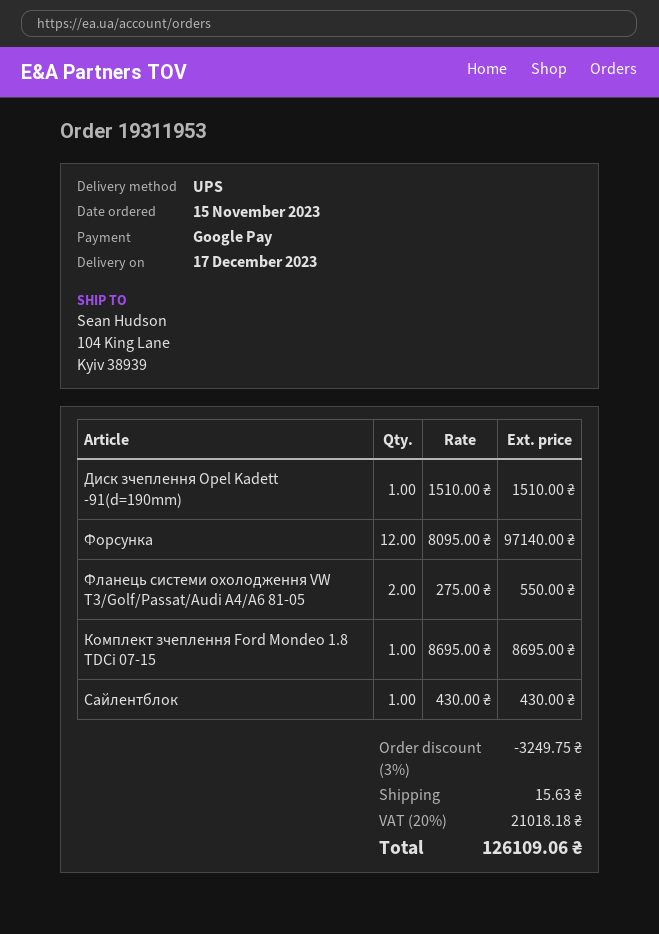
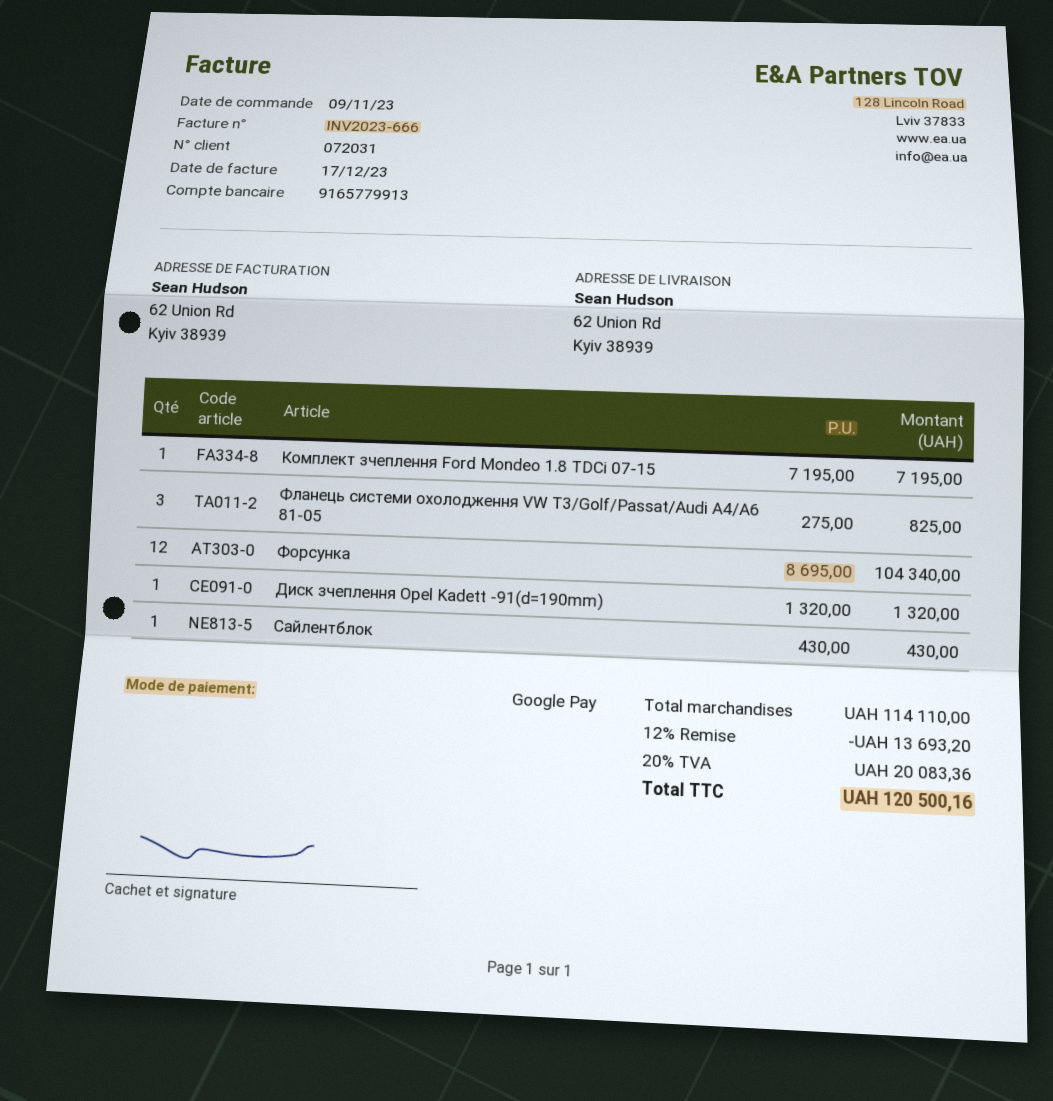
order date: 2023-11-15 -> 2023-11-09
ship to: 104 King Lane, Kyiv 38939 -> 62 Union Rd, Kyiv 38939
Диск зчеплення Opel Kadett -91(d=190mm): 1 x 1510.00 = 1510.00 -> 1 x 1320.00 = 1320.00
Форсунка: 12 x 8095.00 = 97140.00 -> 12 x 8695.00 = 104340.00
Фланець системи охолодження VW T3/Golf/Passat/Audi A4/A6 81-05: 2 x 275.00 = 550.00 -> 3 x 275.00 = 825.00
Комплект зчеплення Ford Mondeo 1.8 TDCi 07-15: 1 x 8695.00 = 8695.00 -> 1 x 7195.00 = 7195.00
discount: 3% = 3249.75 -> 12% = 13693.20
shipping: 15.63 -> none
tax: 20% = 21018.18 -> 20% = 20083.36
total: 126109.06 -> 120500.16

